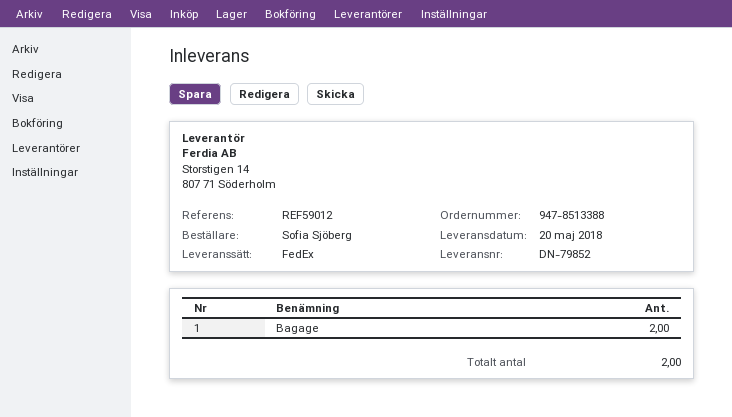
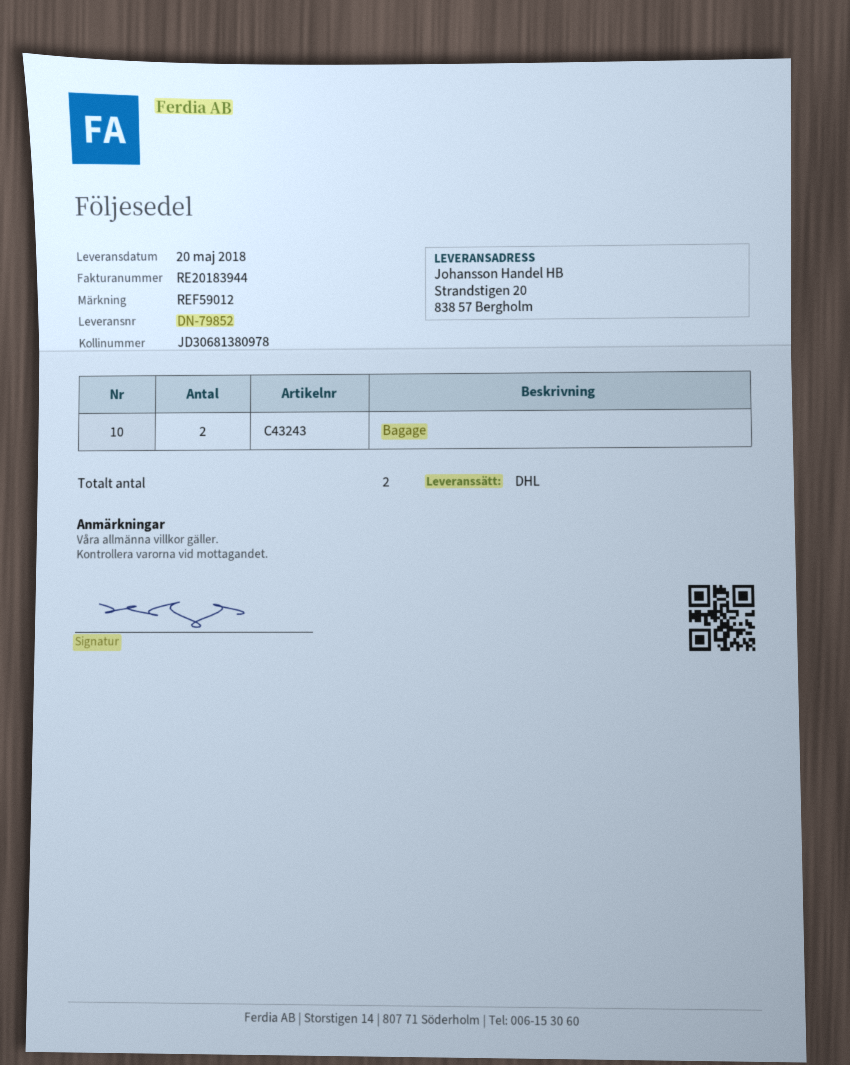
shipping method: FedEx -> DHL

